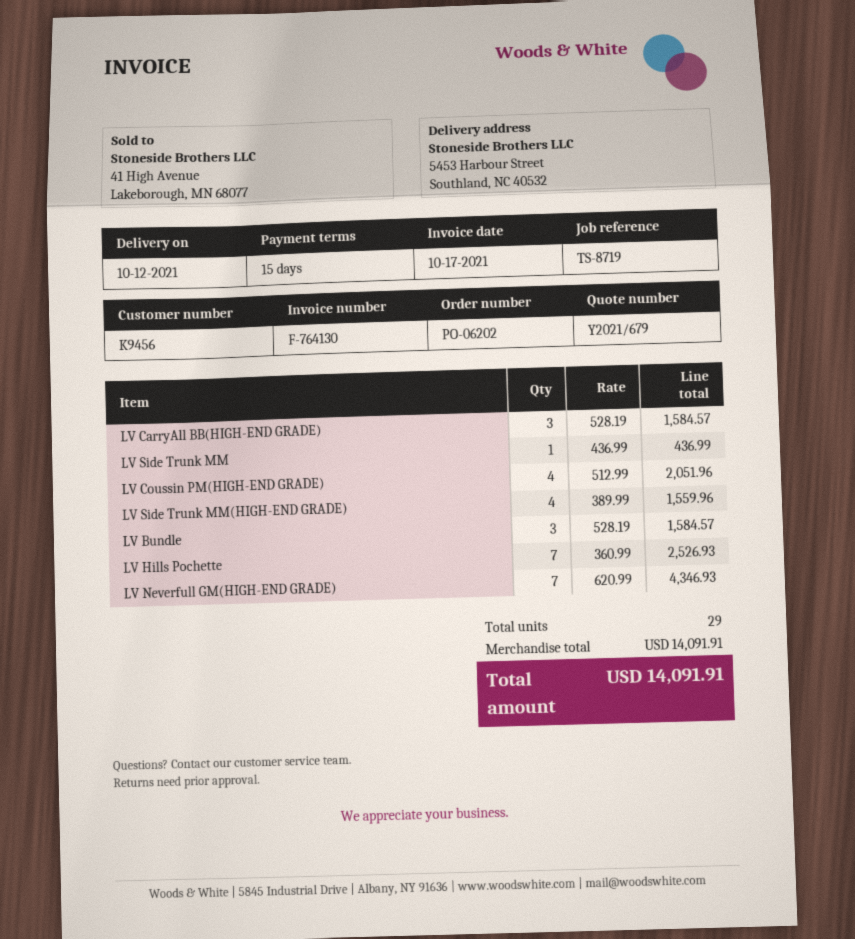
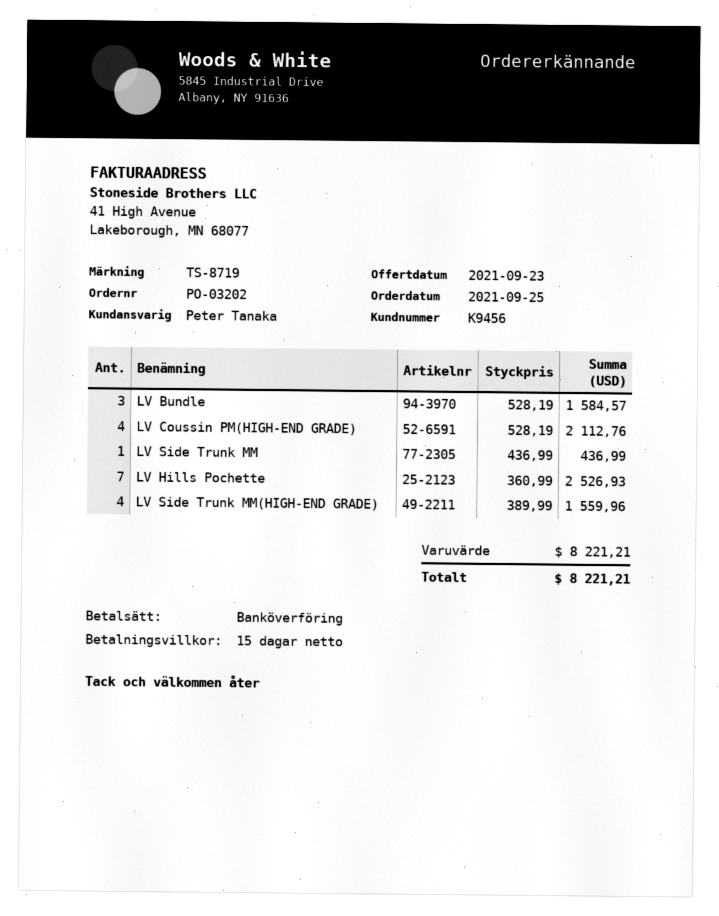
order number: PO-06202 -> PO-03202
LV CarryAll BB(HIGH-END GRADE): 3 x 528.19 = 1584.57 -> none
LV Coussin PM(HIGH-END GRADE): 4 x 512.99 = 2051.96 -> 4 x 528.19 = 2112.76
LV Neverfull GM(HIGH-END GRADE): 7 x 620.99 = 4346.93 -> none
subtotal: 14091.91 -> 8221.21
total: 14091.91 -> 8221.21

